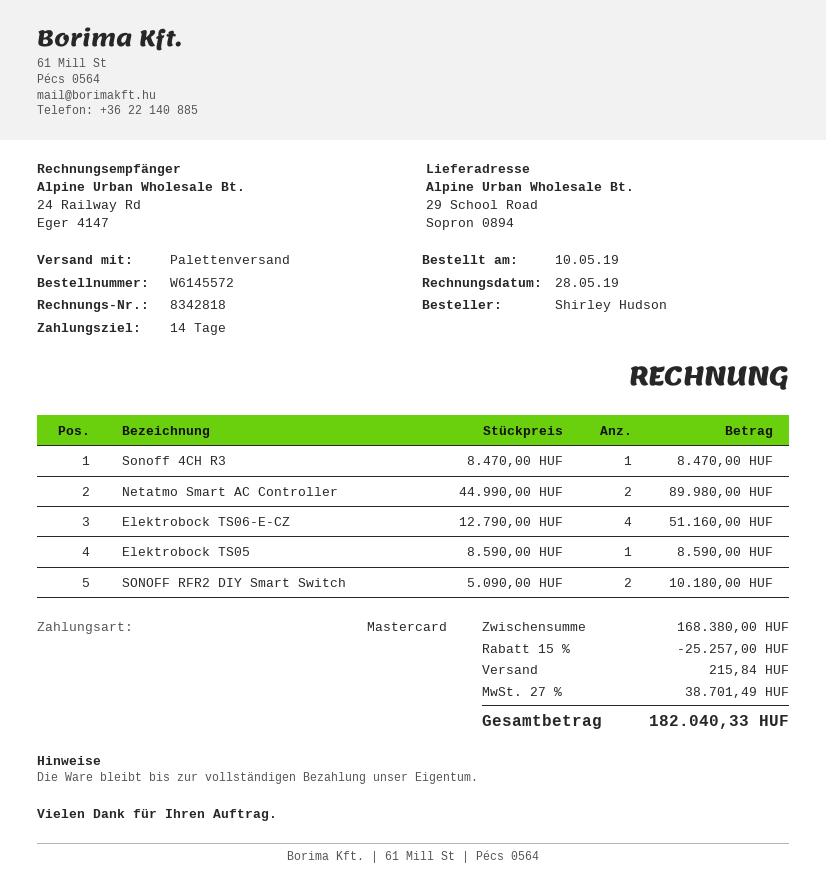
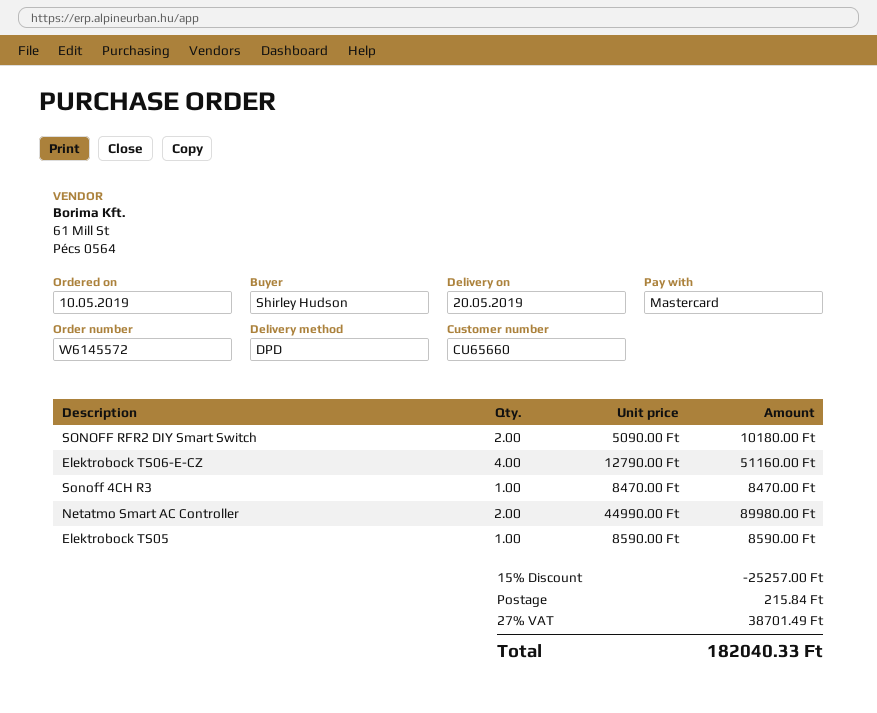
shipping method: pallet freight -> DPD

